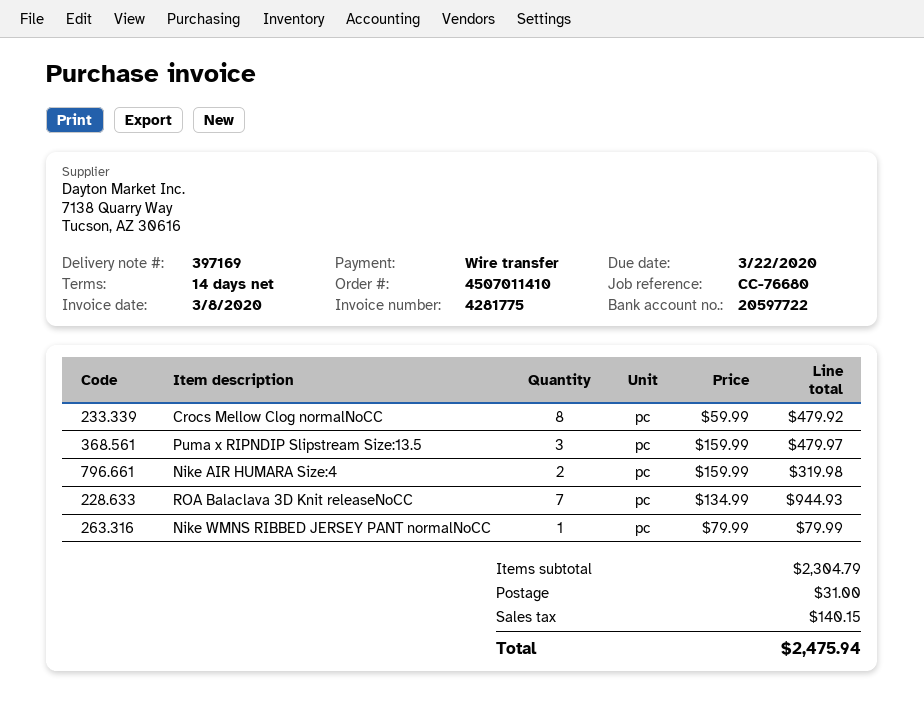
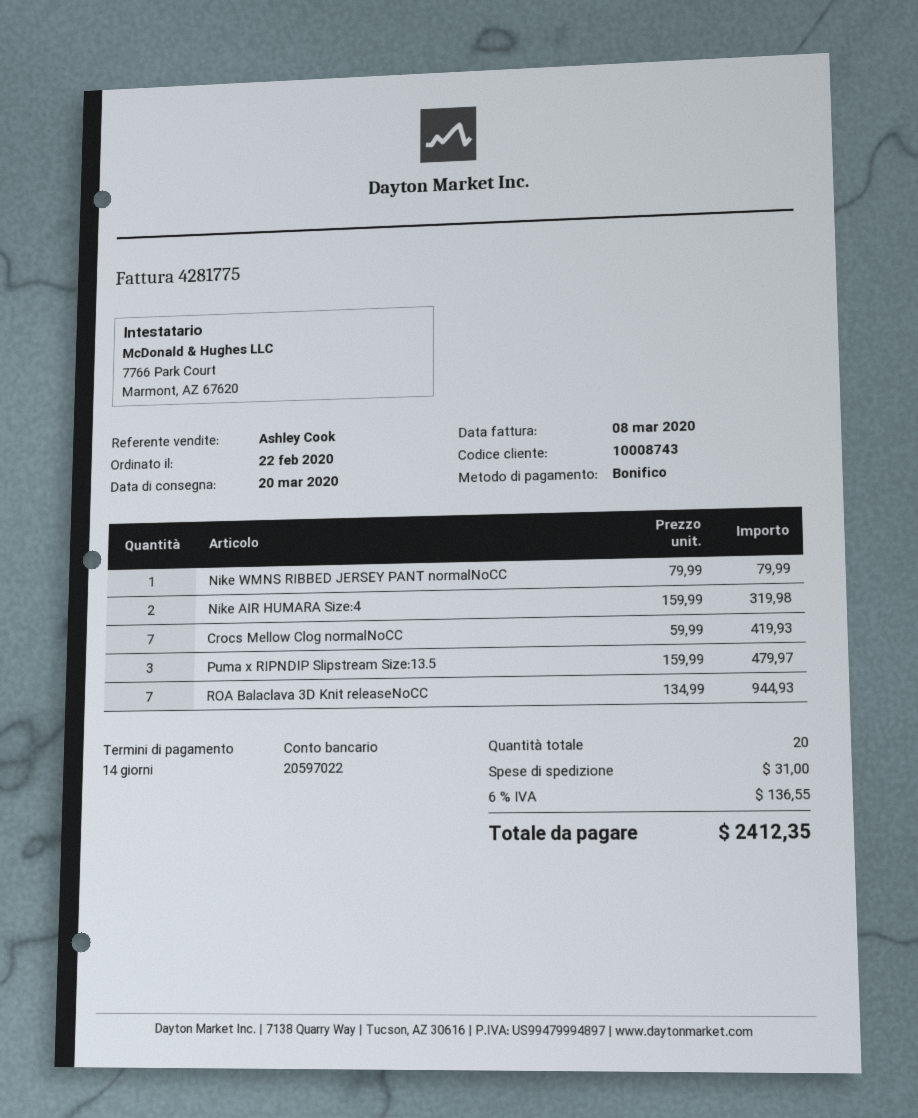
bank account: 20597722 -> 20597022
Crocs Mellow Clog normalNoCC: 8 x 59.99 = 479.92 -> 7 x 59.99 = 419.93
tax: 140.15 -> 136.55
total: 2475.94 -> 2412.35

